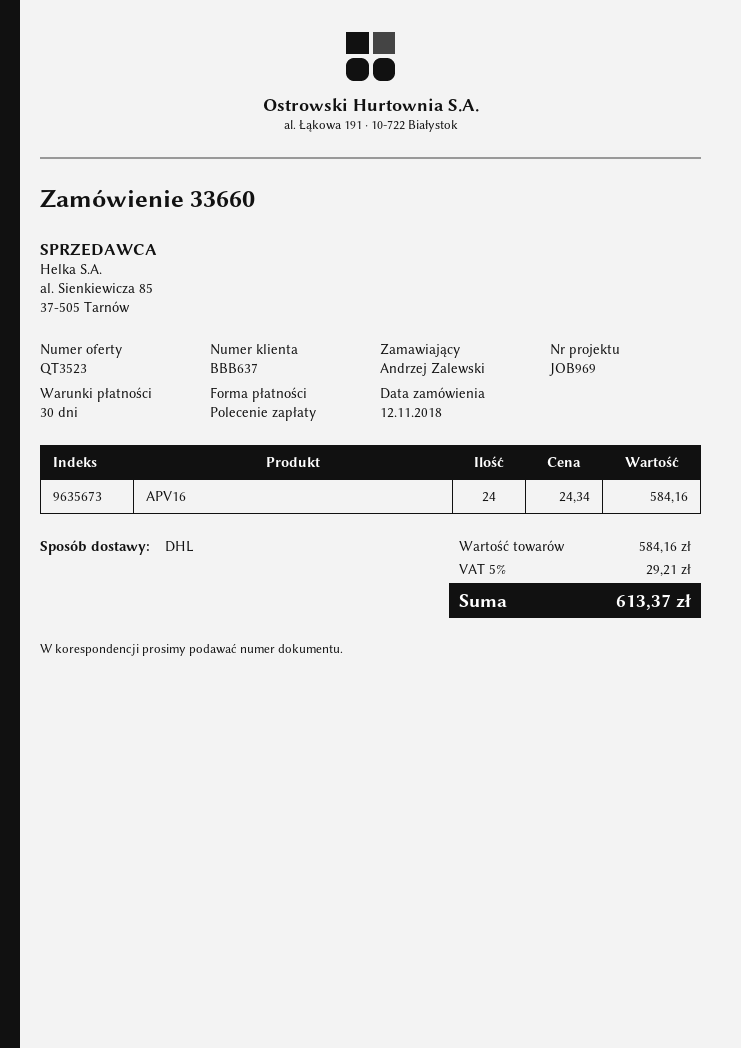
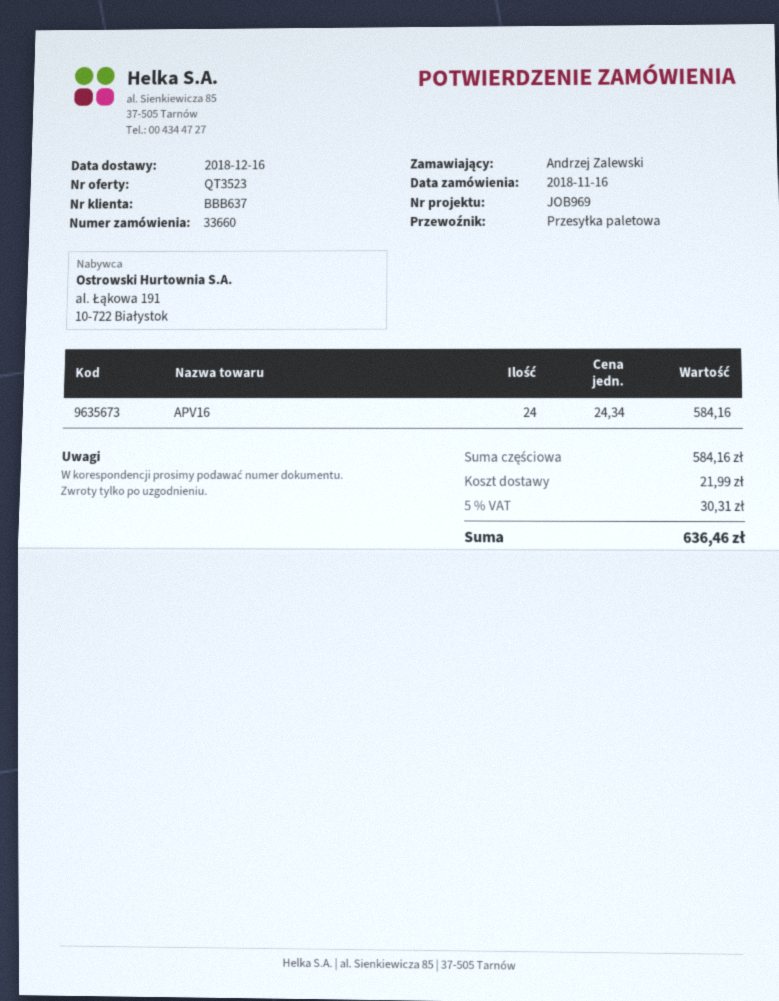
order date: 2018-11-12 -> 2018-11-16
shipping method: DHL -> pallet freight
shipping: none -> 21.99
tax: 5% = 29.21 -> 5% = 30.31
total: 613.37 -> 636.46

